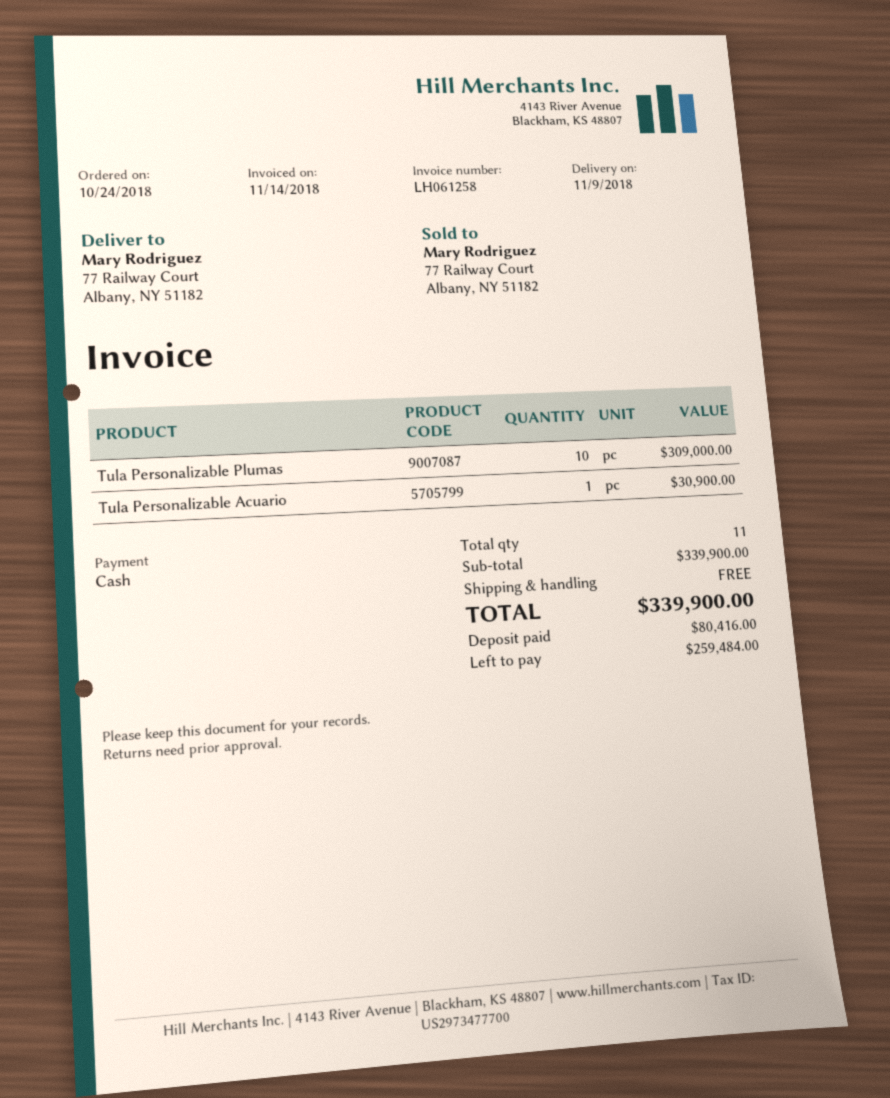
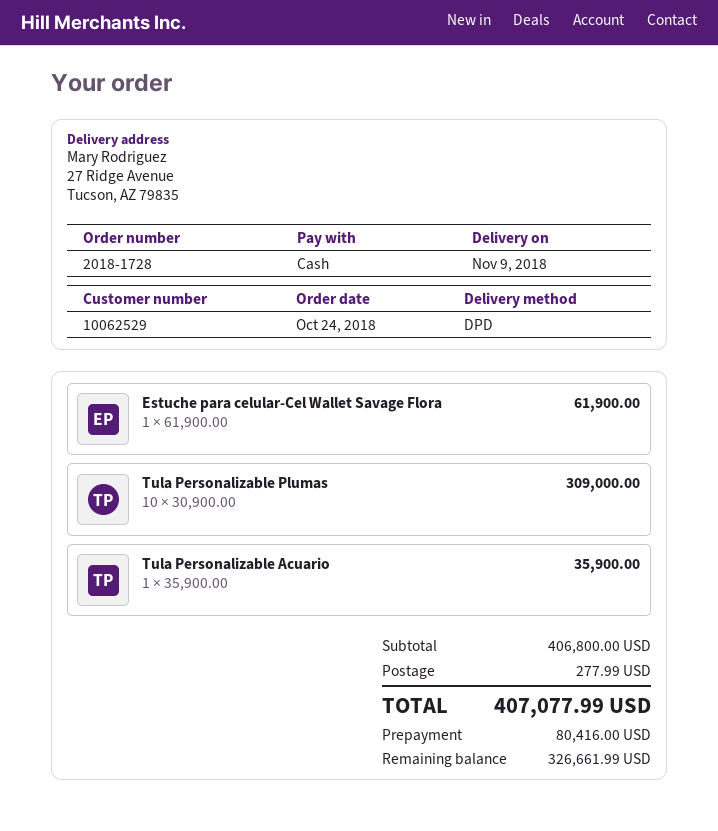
ship to: 77 Railway Court, Albany, NY 51182 -> 27 Ridge Avenue, Tucson, AZ 79835
Tula Personalizable Acuario: 1 for 30900.00 -> 1 for 35900.00
Estuche para celular-Cel Wallet Savage Flora: none -> 1 for 61900.00
subtotal: 339900.00 -> 406800.00
shipping: 0.00 -> 277.99
total: 339900.00 -> 407077.99
balance: 259484.00 -> 326661.99

